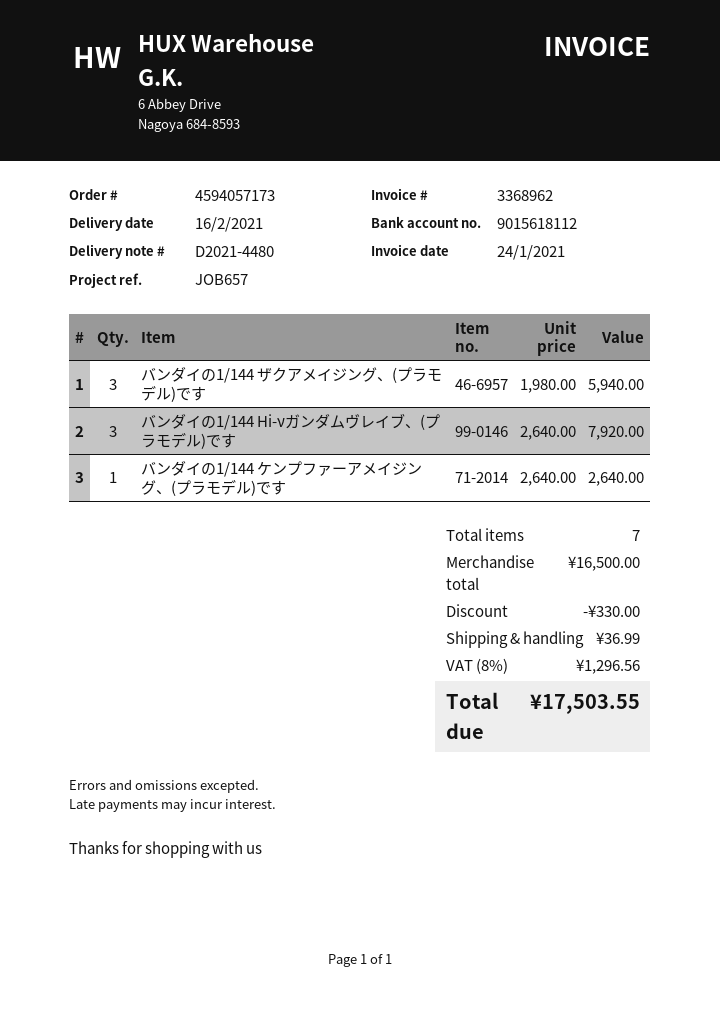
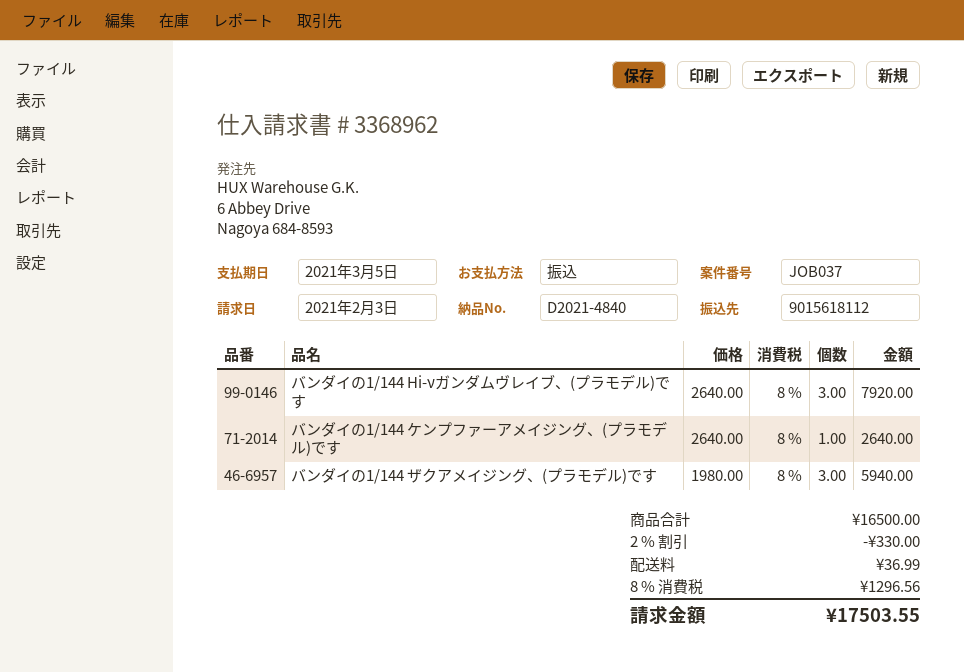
delivery note number: D2021-4480 -> D2021-4840
invoice date: 2021-01-24 -> 2021-02-03
reference: JOB657 -> JOB037

